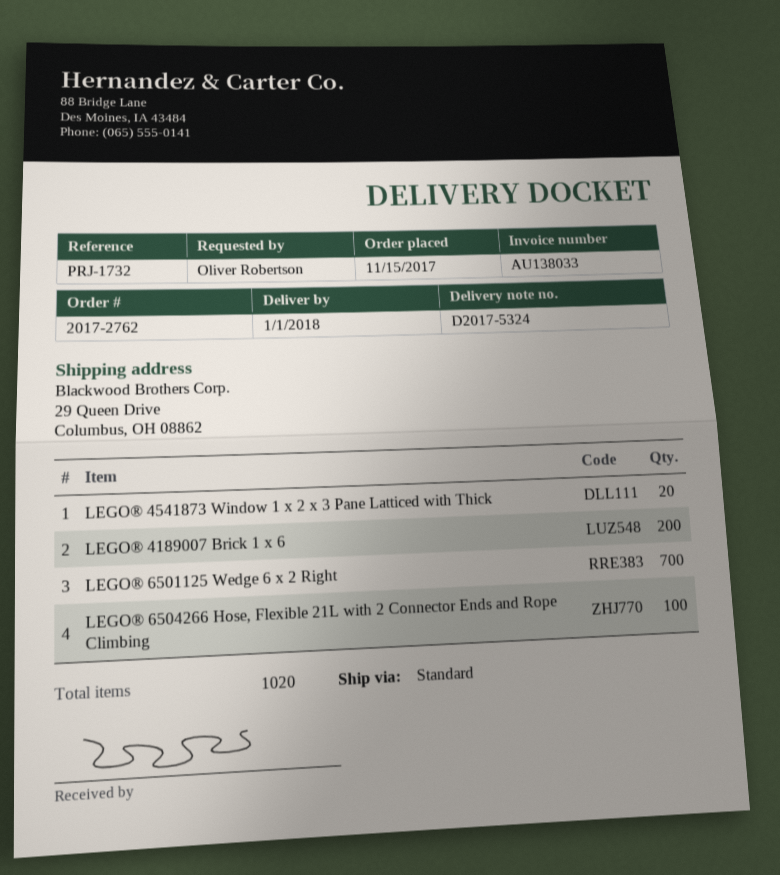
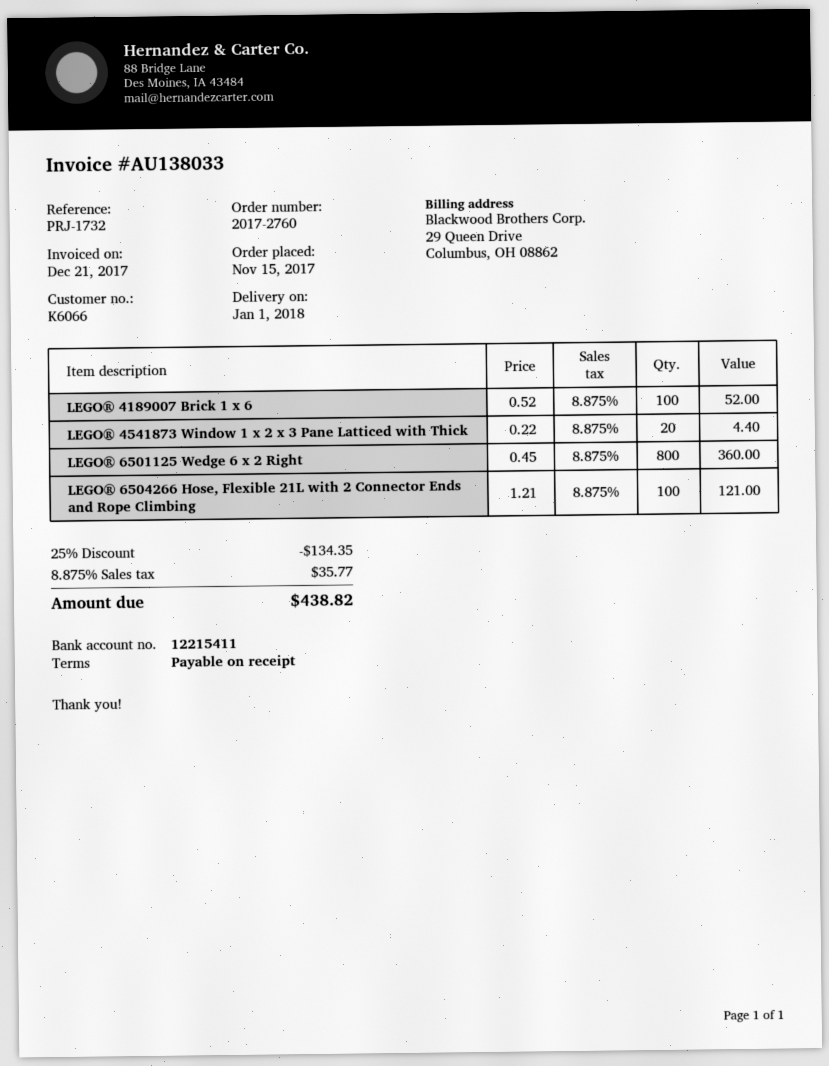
order number: 2017-2762 -> 2017-2760
LEGO® 4189007 Brick 1 x 6: 200 -> 100
LEGO® 6501125 Wedge 6 x 2 Right: 700 -> 800

